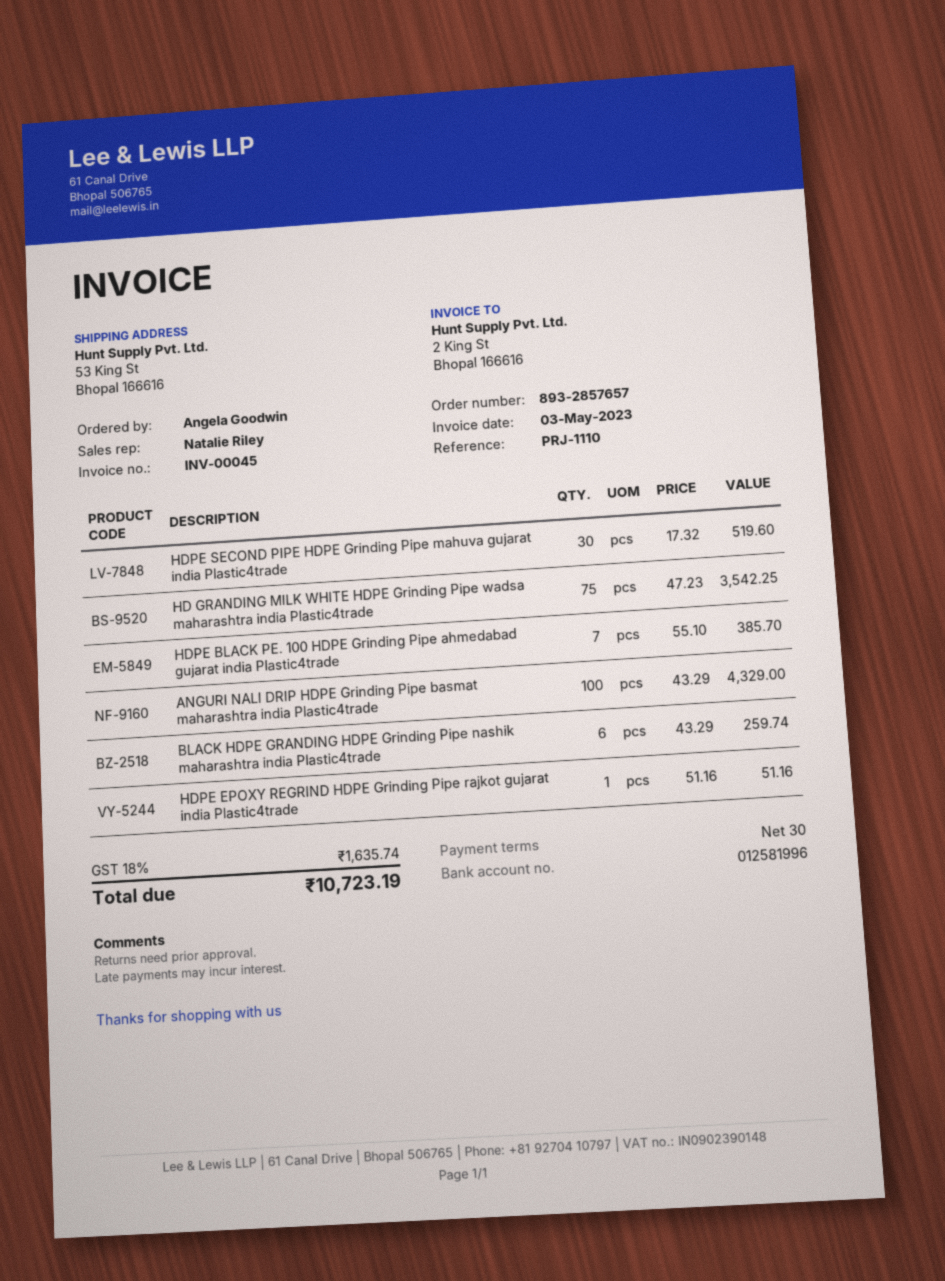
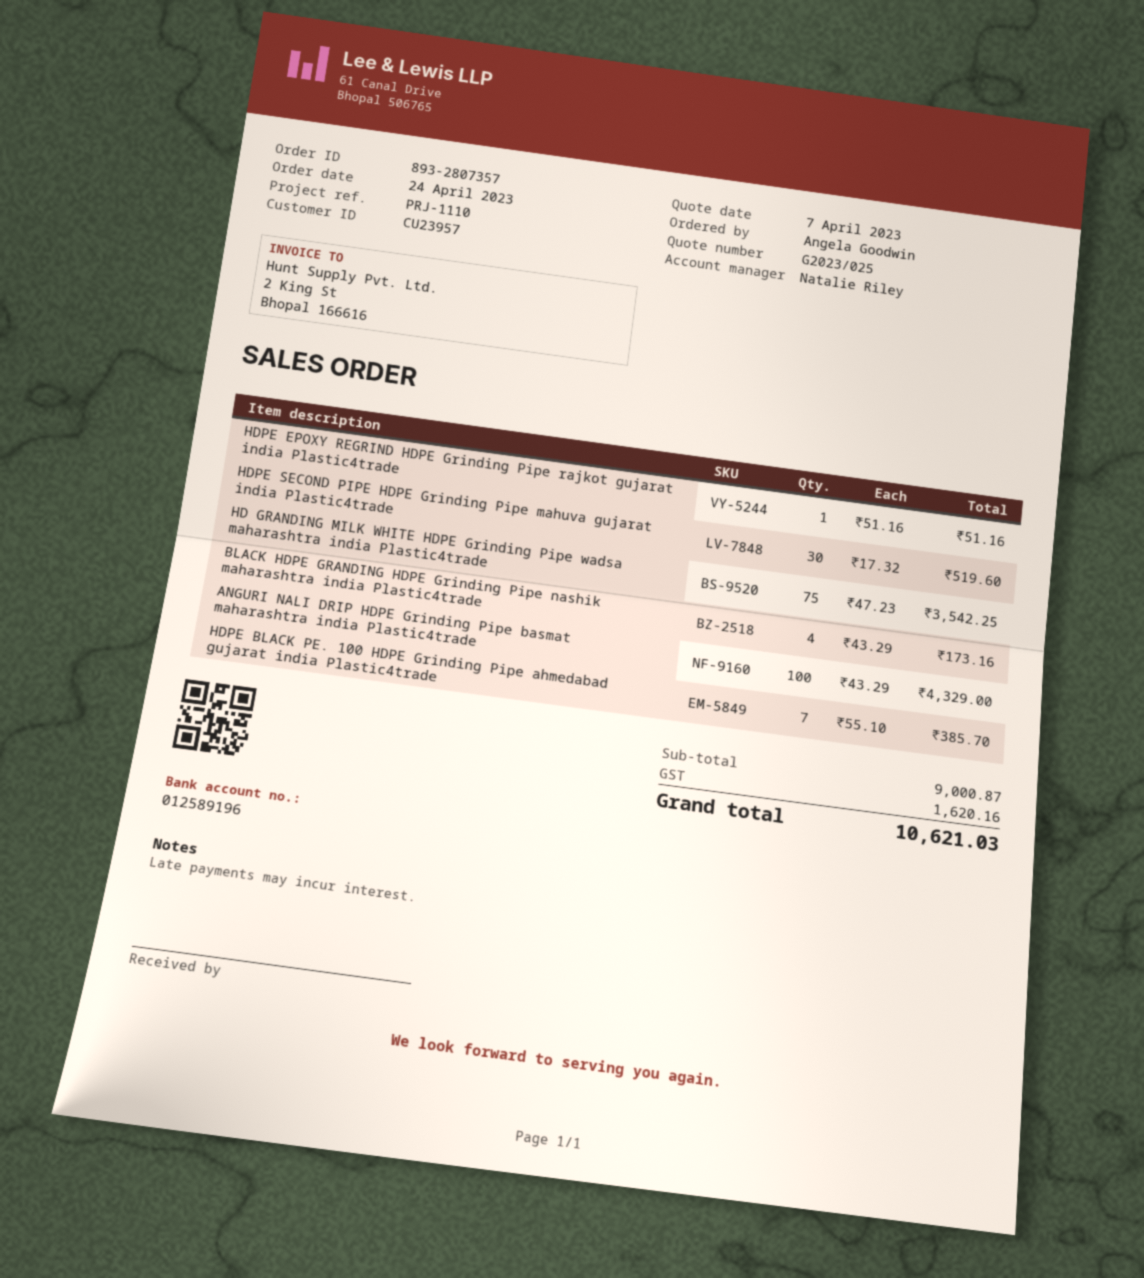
order number: 893-2857657 -> 893-2807357
bank account: 012581996 -> 012589196
BLACK HDPE GRANDING HDPE Grinding Pipe nashik maharashtra india Plastic4trade: 6 x 43.29 = 259.74 -> 4 x 43.29 = 173.16
tax: 1635.74 -> 1620.16
total: 10723.19 -> 10621.03

